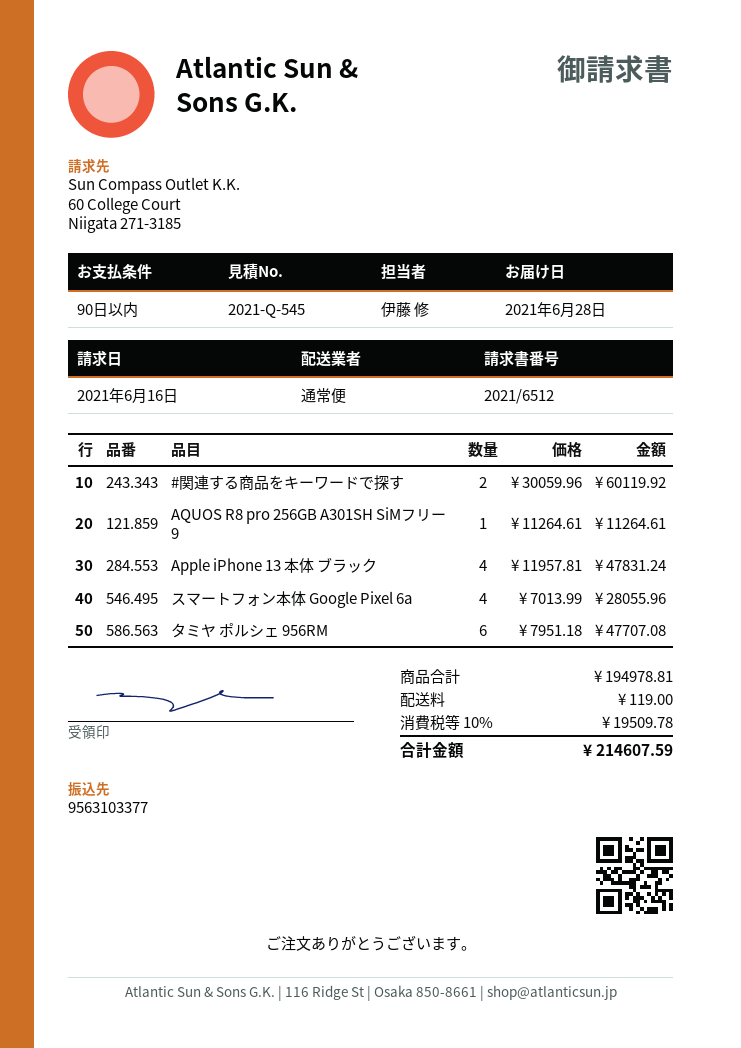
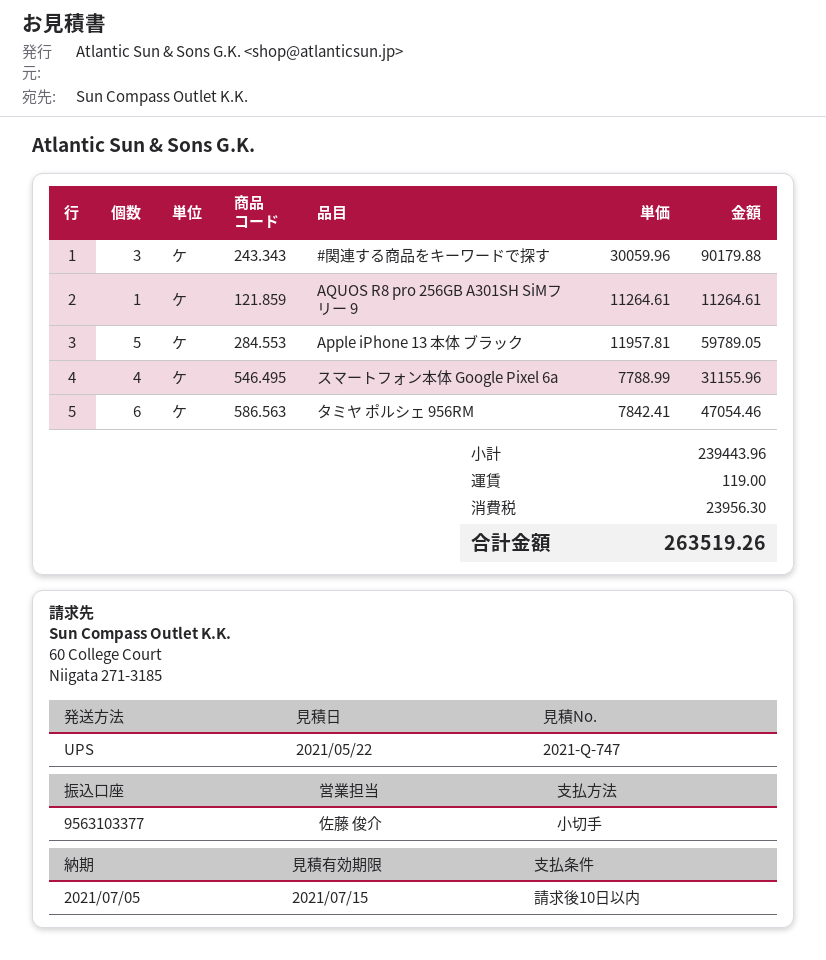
quote number: 2021-Q-545 -> 2021-Q-747
delivery date: 2021-06-28 -> 2021-07-05
payment terms: 90 days -> 10 days
sales rep: 伊藤 修 -> 佐藤 俊介
shipping method: standard -> UPS
#関連する商品をキーワードで探す: 2 x 30059.96 = 60119.92 -> 3 x 30059.96 = 90179.88
Apple iPhone 13 本体 ブラック: 4 x 11957.81 = 47831.24 -> 5 x 11957.81 = 59789.05
スマートフォン本体 Google Pixel 6a: 4 x 7013.99 = 28055.96 -> 4 x 7788.99 = 31155.96
タミヤ ポルシェ 956RM: 6 x 7951.18 = 47707.08 -> 6 x 7842.41 = 47054.46
subtotal: 194978.81 -> 239443.96
tax: 19509.78 -> 23956.30
total: 214607.59 -> 263519.26

